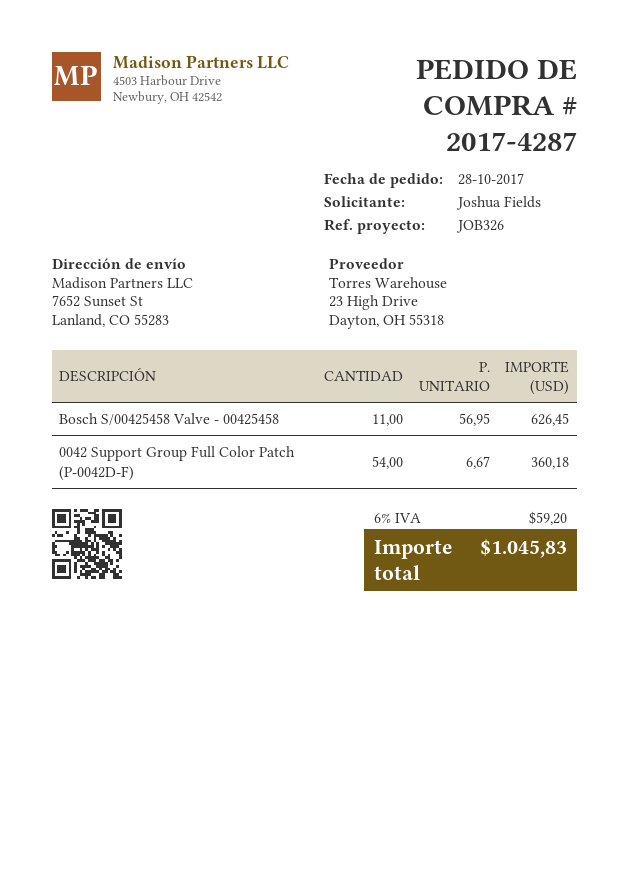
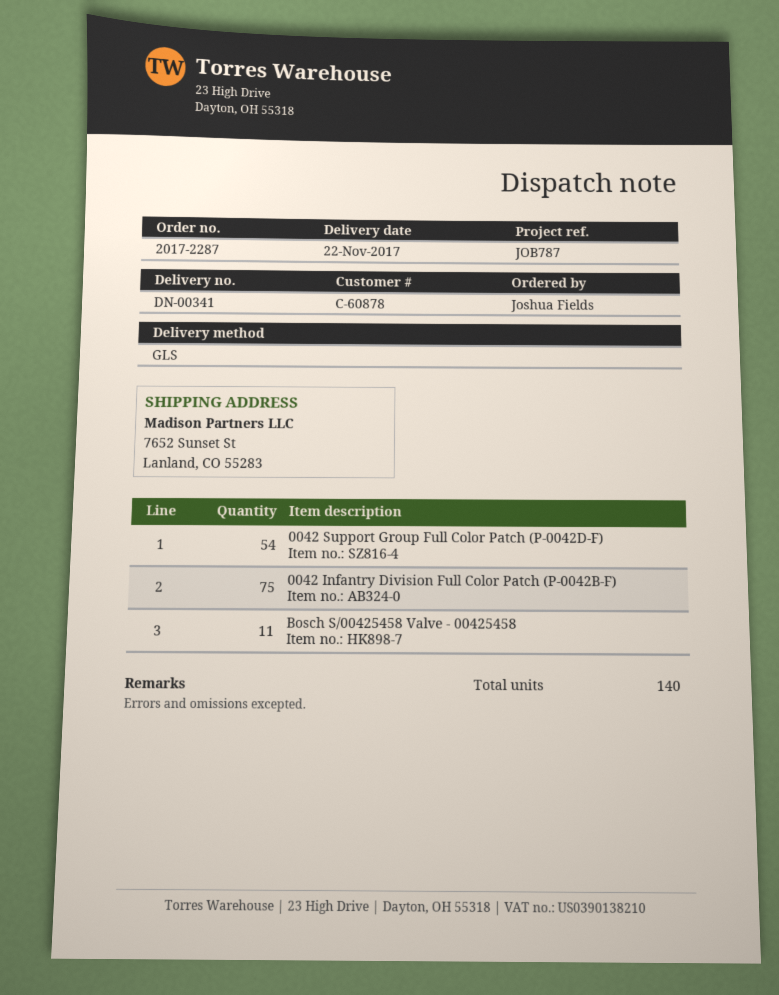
order number: 2017-4287 -> 2017-2287
reference: JOB326 -> JOB787
0042 Infantry Division Full Color Patch (P-0042B-F): none -> 75

